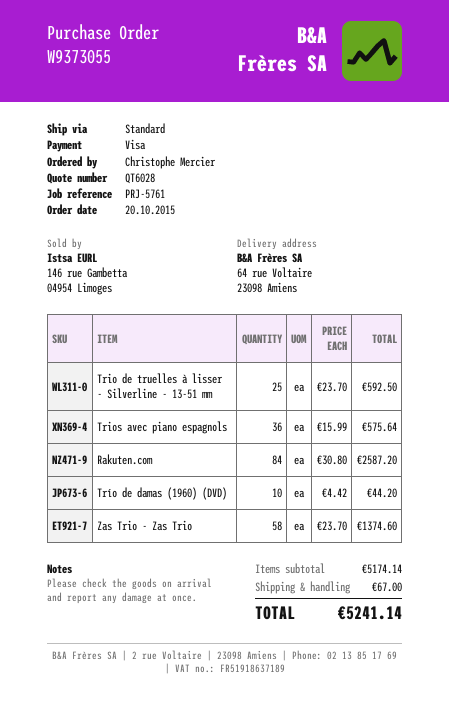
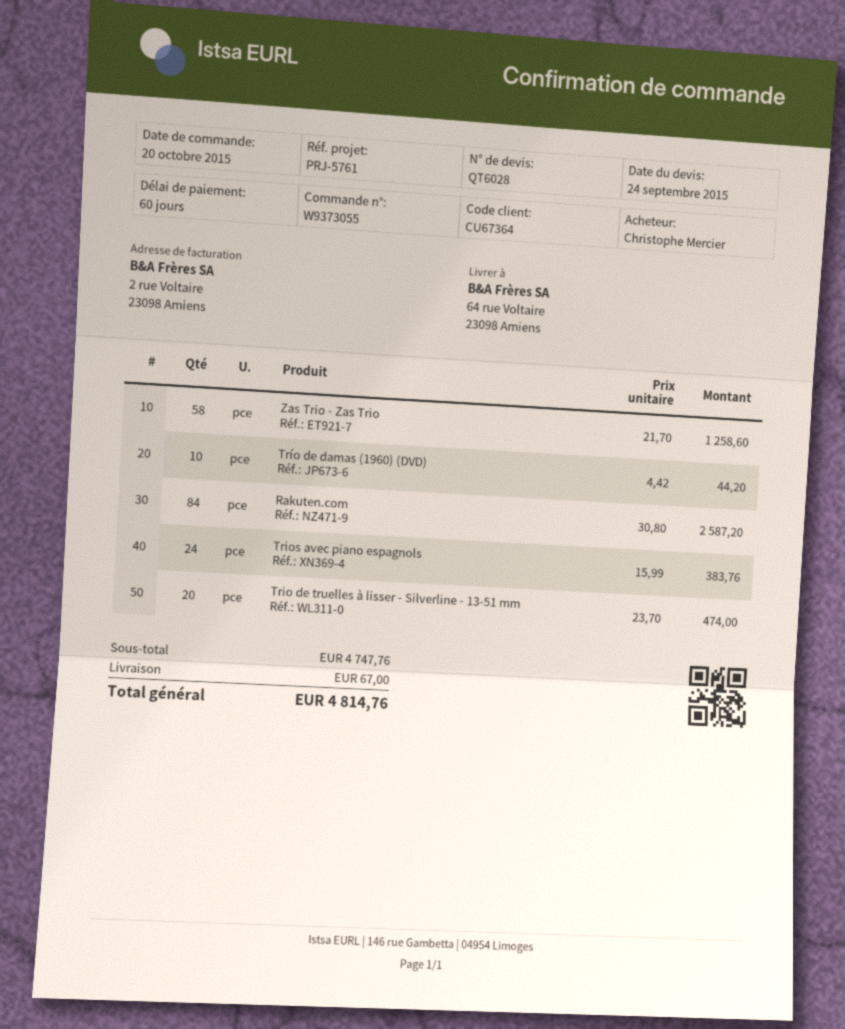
Trio de truelles à lisser - Silverline - 13-51 mm: 25 x 23.70 = 592.50 -> 20 x 23.70 = 474.00
Trios avec piano espagnols: 36 x 15.99 = 575.64 -> 24 x 15.99 = 383.76
Zas Trio - Zas Trio: 58 x 23.70 = 1374.60 -> 58 x 21.70 = 1258.60
subtotal: 5174.14 -> 4747.76
total: 5241.14 -> 4814.76

